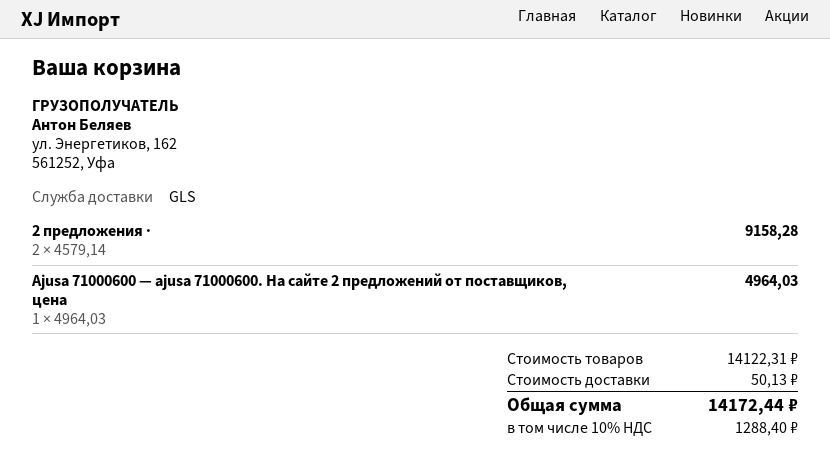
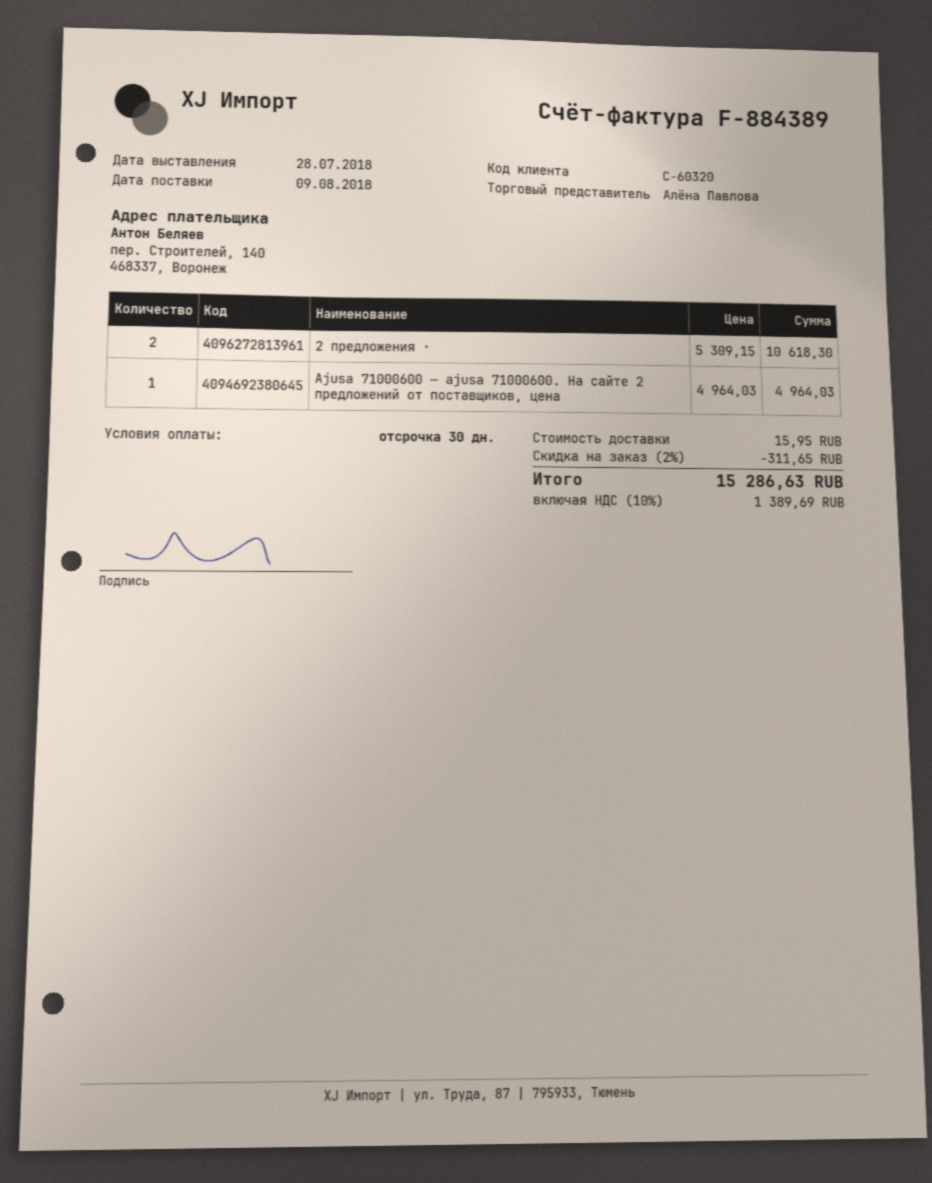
2 предложения ·: 2 x 4579.14 = 9158.28 -> 2 x 5309.15 = 10618.30
discount: none -> 2% = 311.65
shipping: 50.13 -> 15.95
tax: 10% = 1288.40 -> 10% = 1389.69
total: 14172.44 -> 15286.63

